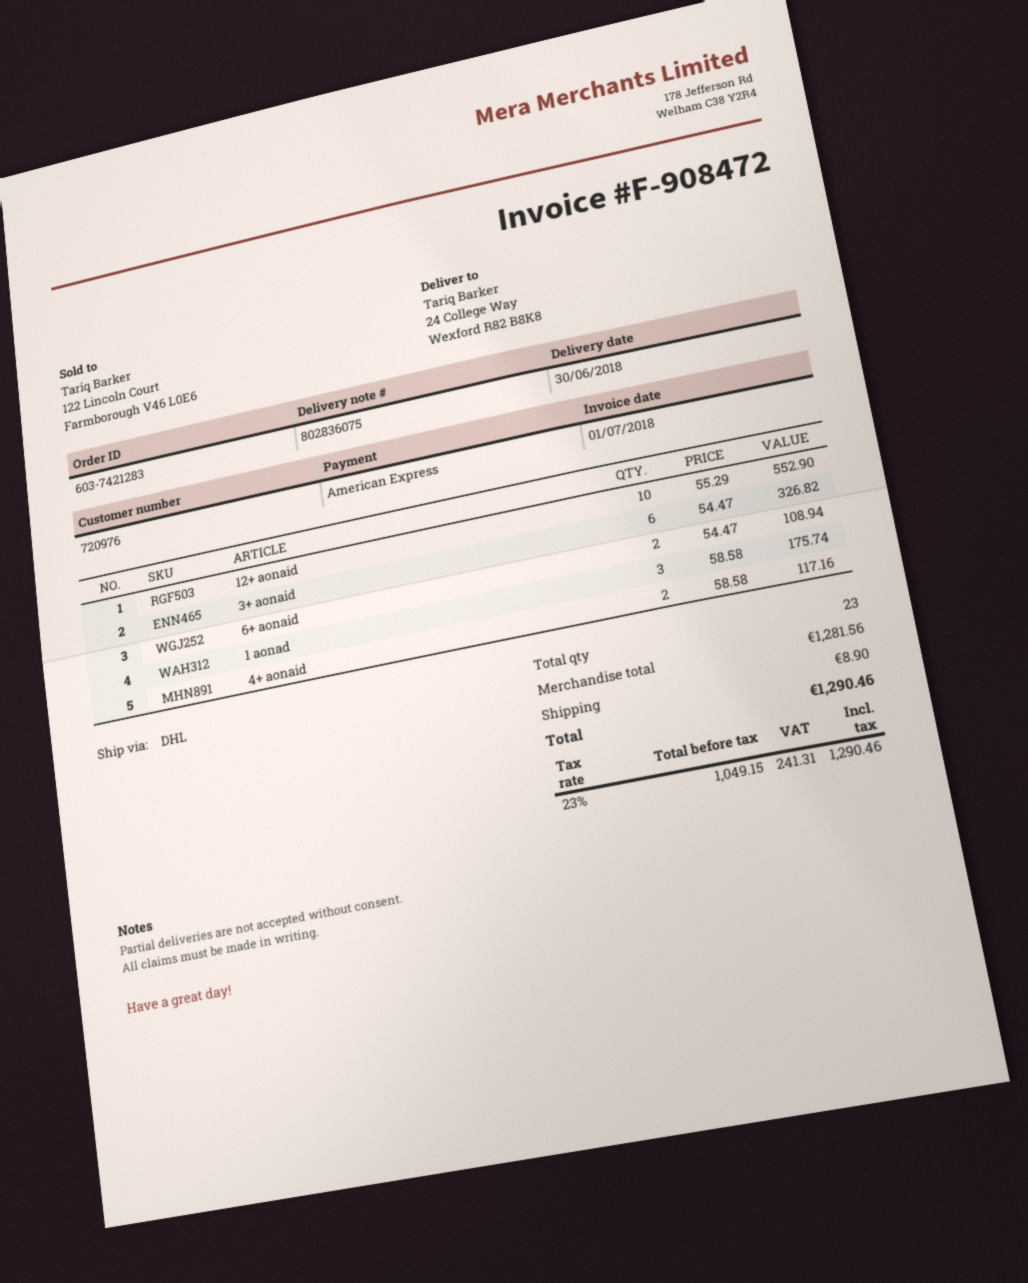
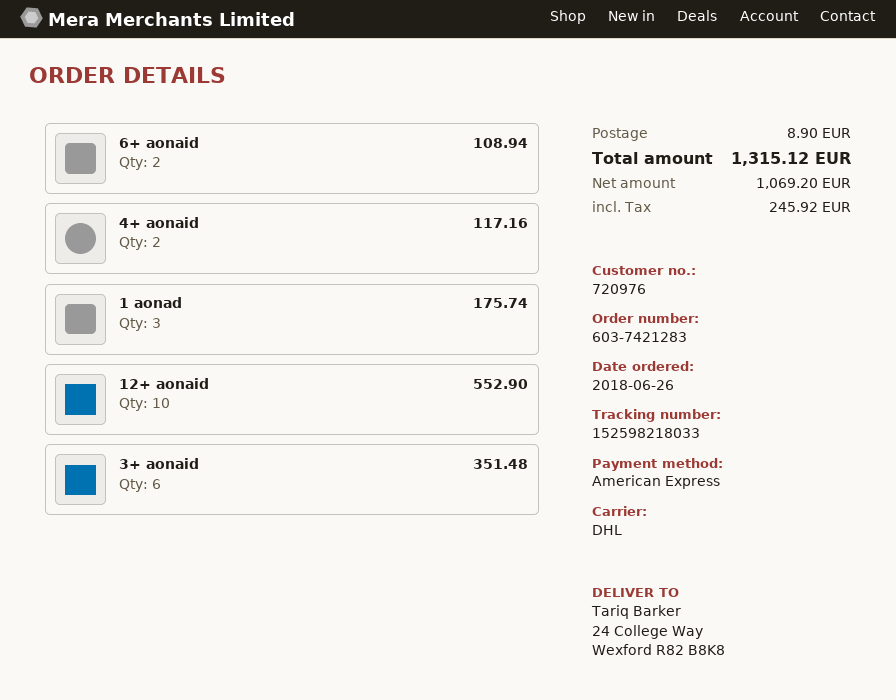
3+ aonaid: 6 for 326.82 -> 6 for 351.48
net: 1049.15 -> 1069.20
tax: 241.31 -> 245.92
total: 1290.46 -> 1315.12

